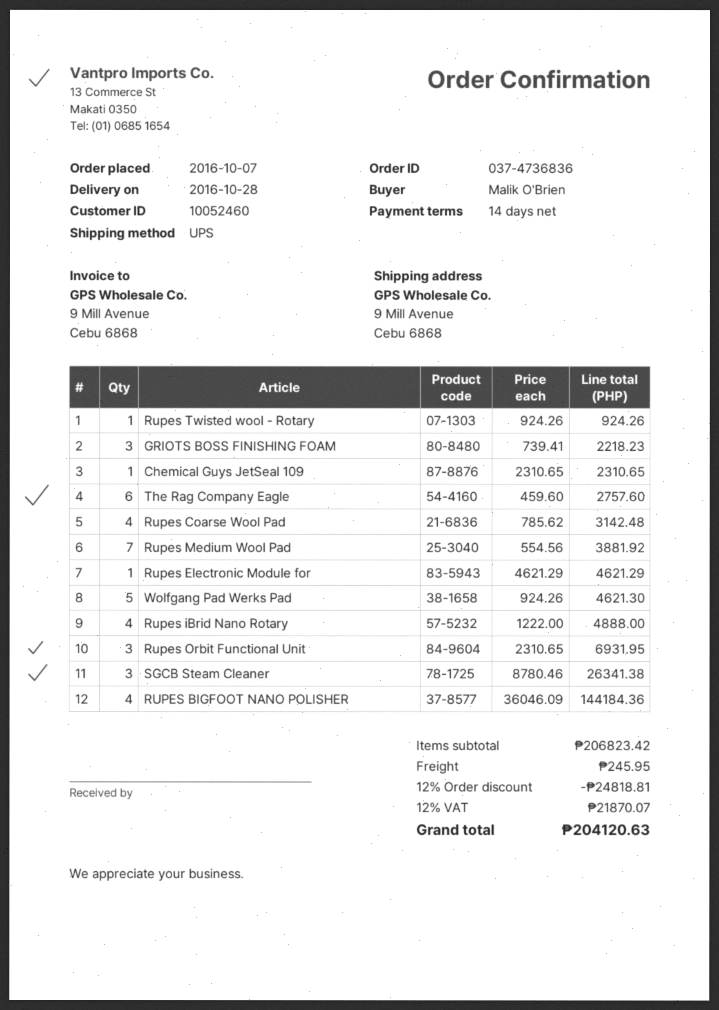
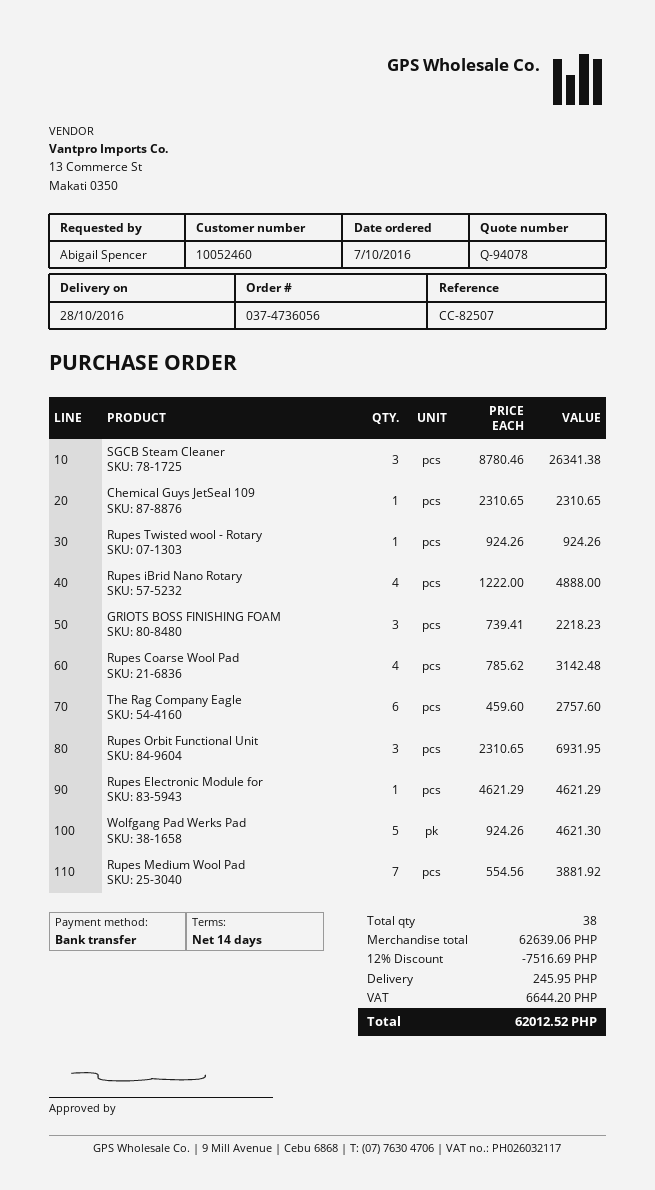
order number: 037-4736836 -> 037-4736056
ordered by: Malik O'Brien -> Abigail Spencer
RUPES BIGFOOT NANO POLISHER: 4 x 36046.09 = 144184.36 -> none
subtotal: 206823.42 -> 62639.06
discount: 12% = 24818.81 -> 12% = 7516.69
tax: 21870.07 -> 6644.20
total: 204120.63 -> 62012.52

